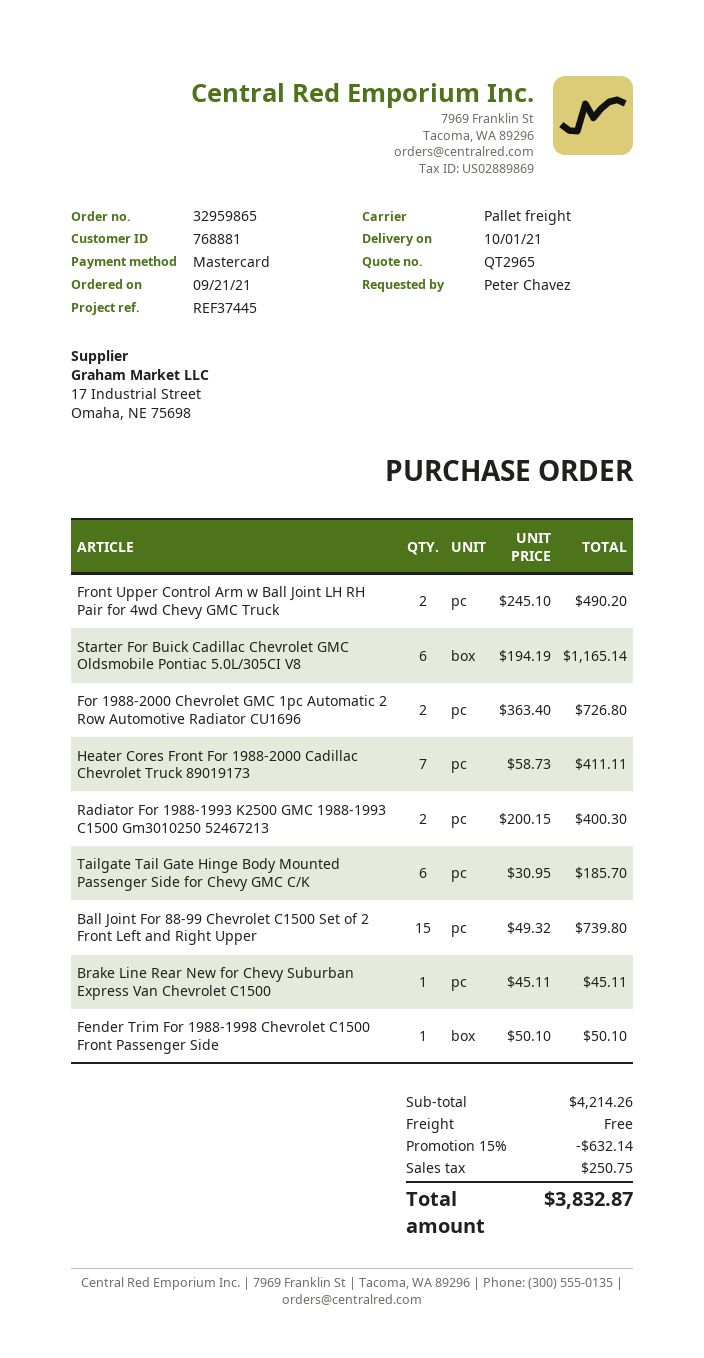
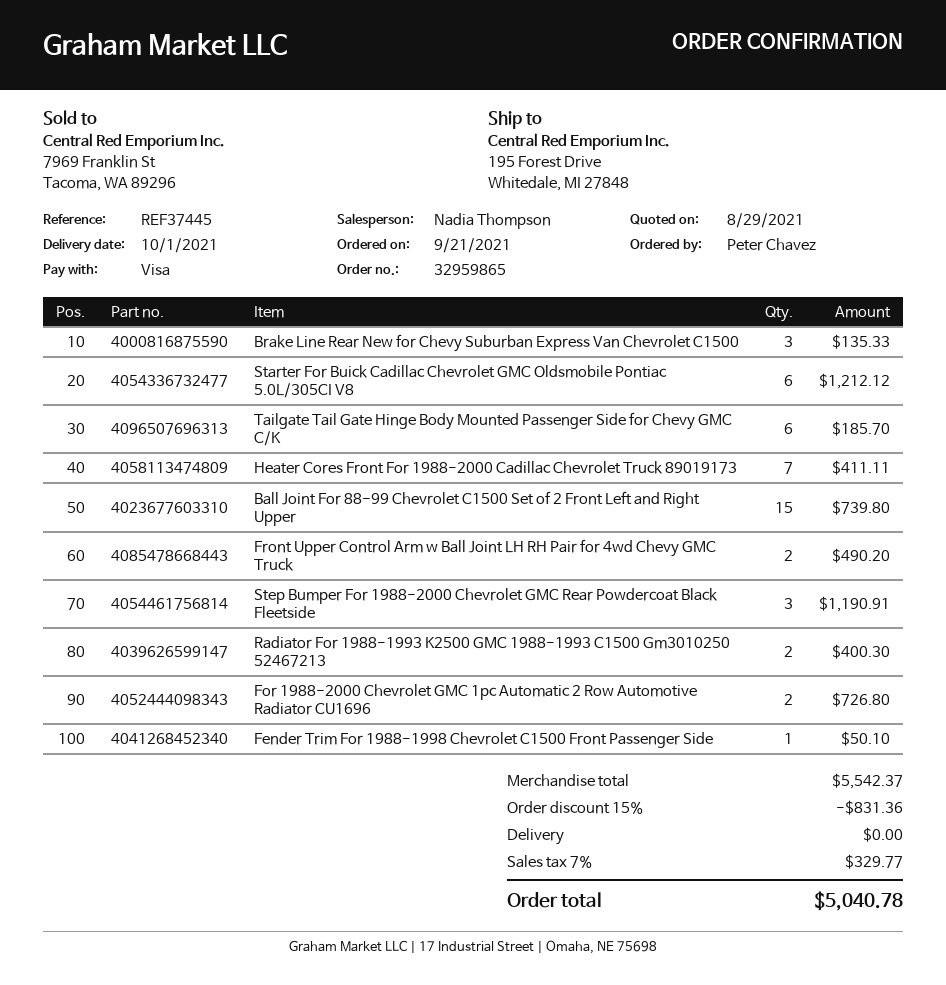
payment method: Mastercard -> Visa
Starter For Buick Cadillac Chevrolet GMC Oldsmobile Pontiac 5.0L/305CI V8: 6 for 1165.14 -> 6 for 1212.12
Brake Line Rear New for Chevy Suburban Express Van Chevrolet C1500: 1 for 45.11 -> 3 for 135.33
Step Bumper For 1988-2000 Chevrolet GMC Rear Powdercoat Black Fleetside: none -> 3 for 1190.91
subtotal: 4214.26 -> 5542.37
discount: 15% = 632.14 -> 15% = 831.36
tax: 250.75 -> 329.77
total: 3832.87 -> 5040.78

